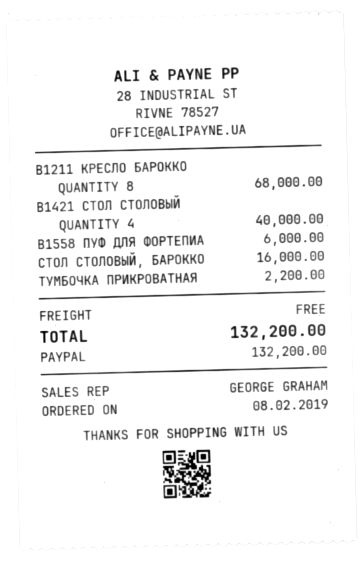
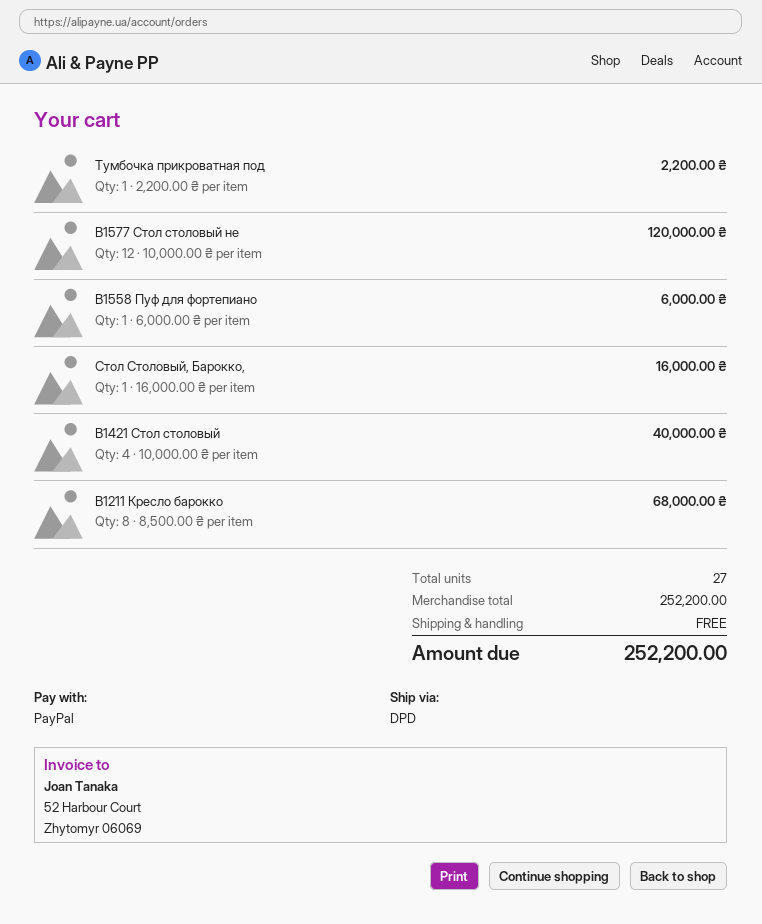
В1577 Стол столовый не: none -> 12 for 120000.00
total: 132200.00 -> 252200.00

